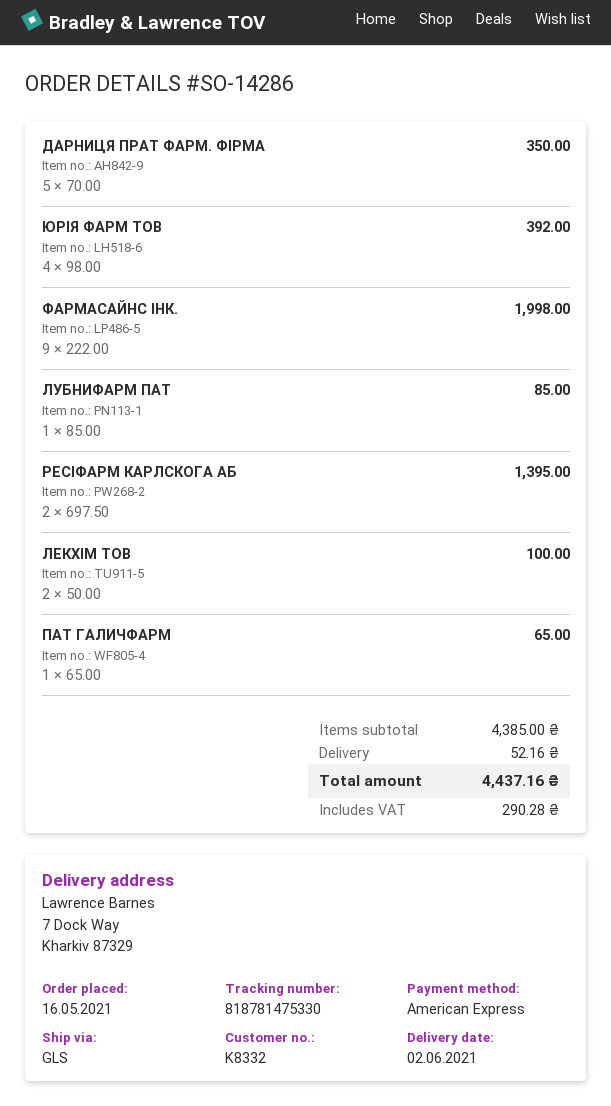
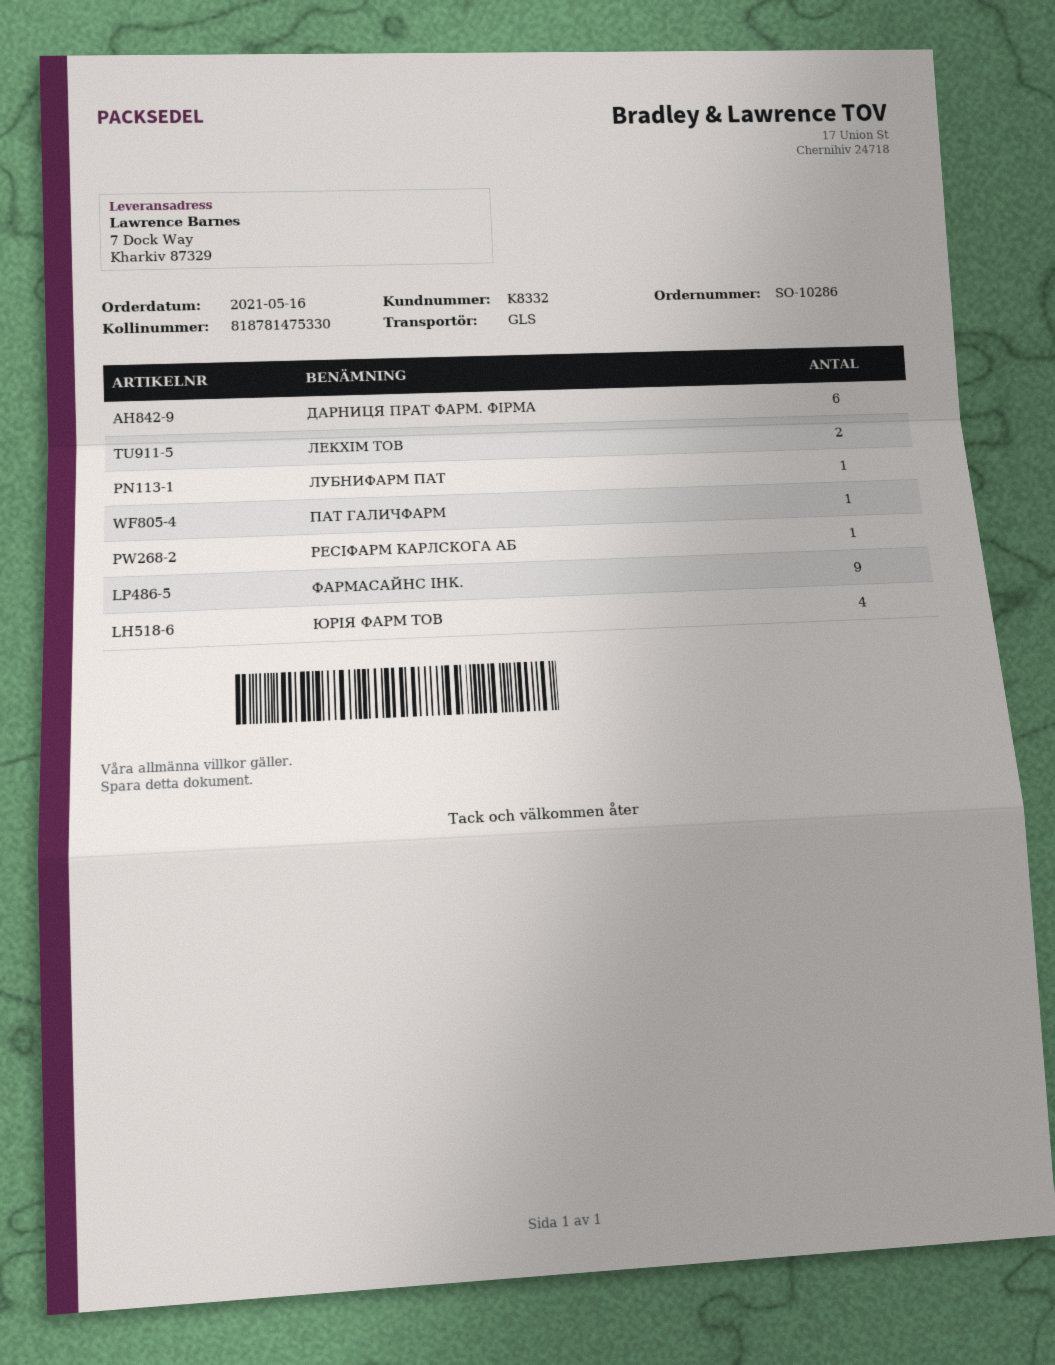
order number: SO-14286 -> SO-10286
ДАРНИЦЯ ПРАТ ФАРМ. ФІРМА: 5 -> 6
РЕСІФАРМ КАРЛСКОГА АБ: 2 -> 1

